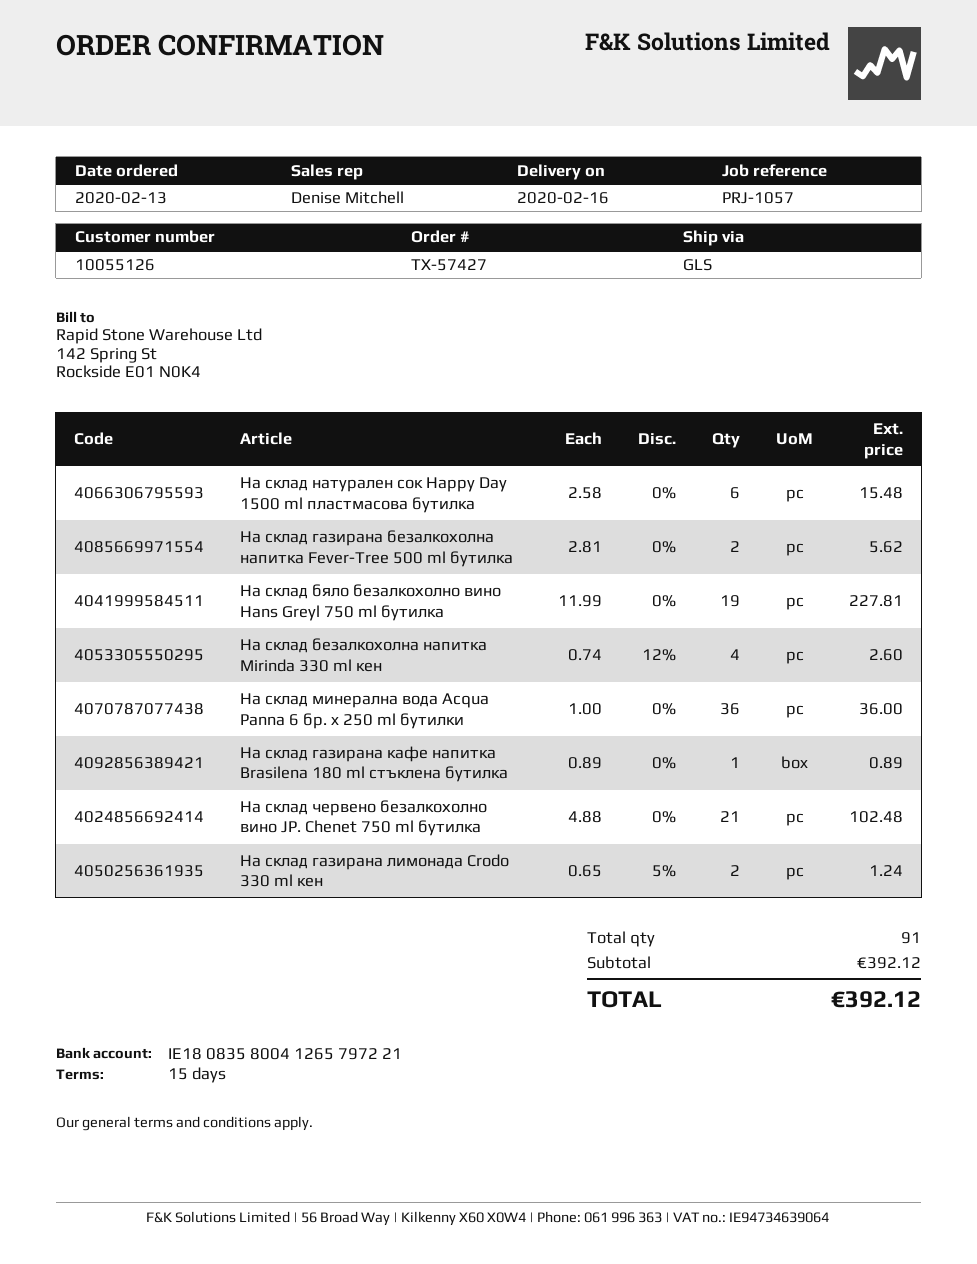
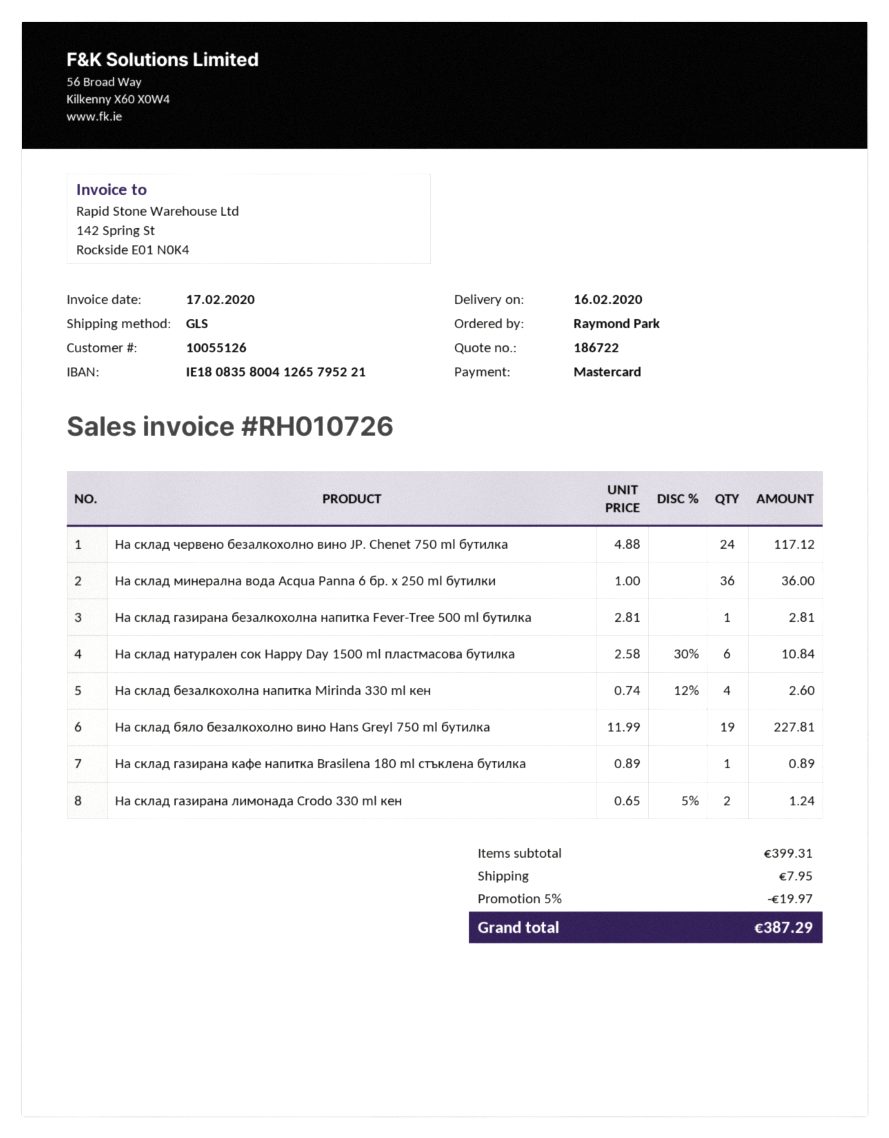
bank account: IE18083580041265797221 -> IE18083580041265795221
На склад натурален сок Happy Day 1500 ml пластмасова бутилка: 6 x 2.58 = 15.48 -> 6 x 2.58 - 30% = 10.84
На склад газирана безалкохолна напитка Fever-Tree 500 ml бутилка: 2 x 2.81 = 5.62 -> 1 x 2.81 = 2.81
На склад червено безалкохолно вино JP. Chenet 750 ml бутилка: 21 x 4.88 = 102.48 -> 24 x 4.88 = 117.12
subtotal: 392.12 -> 399.31
discount: none -> 5% = 19.97
shipping: none -> 7.95
total: 392.12 -> 387.29

